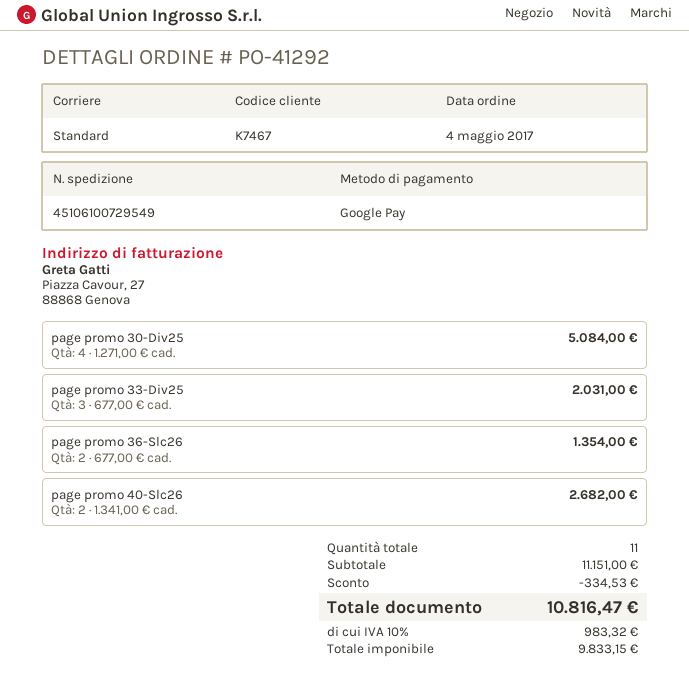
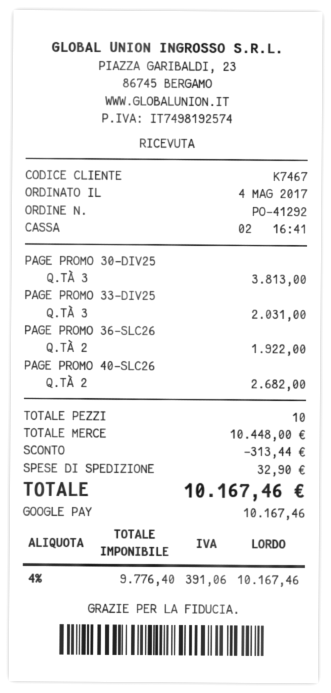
page promo 30-Div25: 4 for 5084.00 -> 3 for 3813.00
page promo 36-Slc26: 2 for 1354.00 -> 2 for 1922.00
total quantity: 11 -> 10
subtotal: 11151.00 -> 10448.00
discount: 334.53 -> 313.44
shipping: none -> 32.90
net: 9833.15 -> 9776.40
tax: 10% = 983.32 -> 4% = 391.06
total: 10816.47 -> 10167.46

